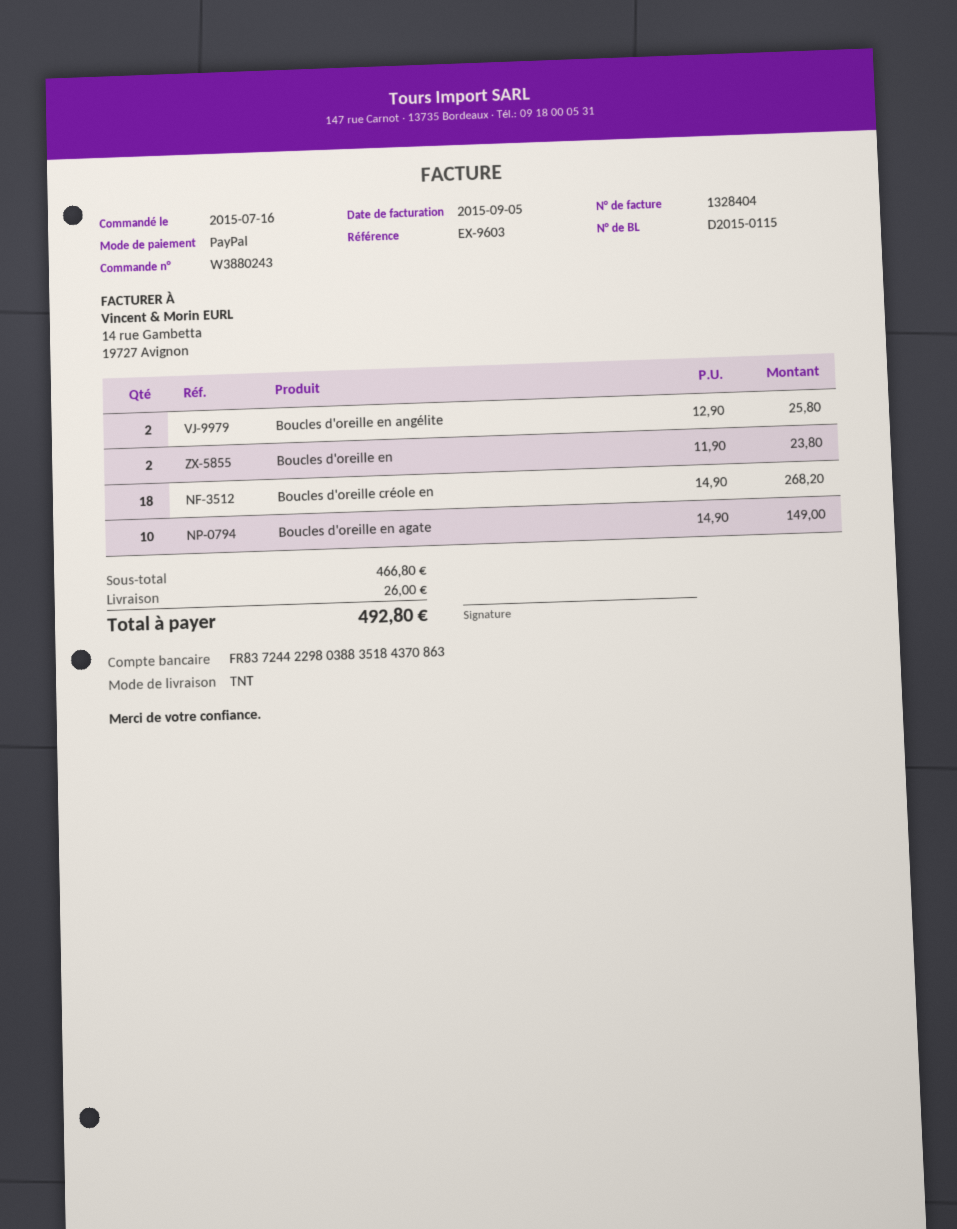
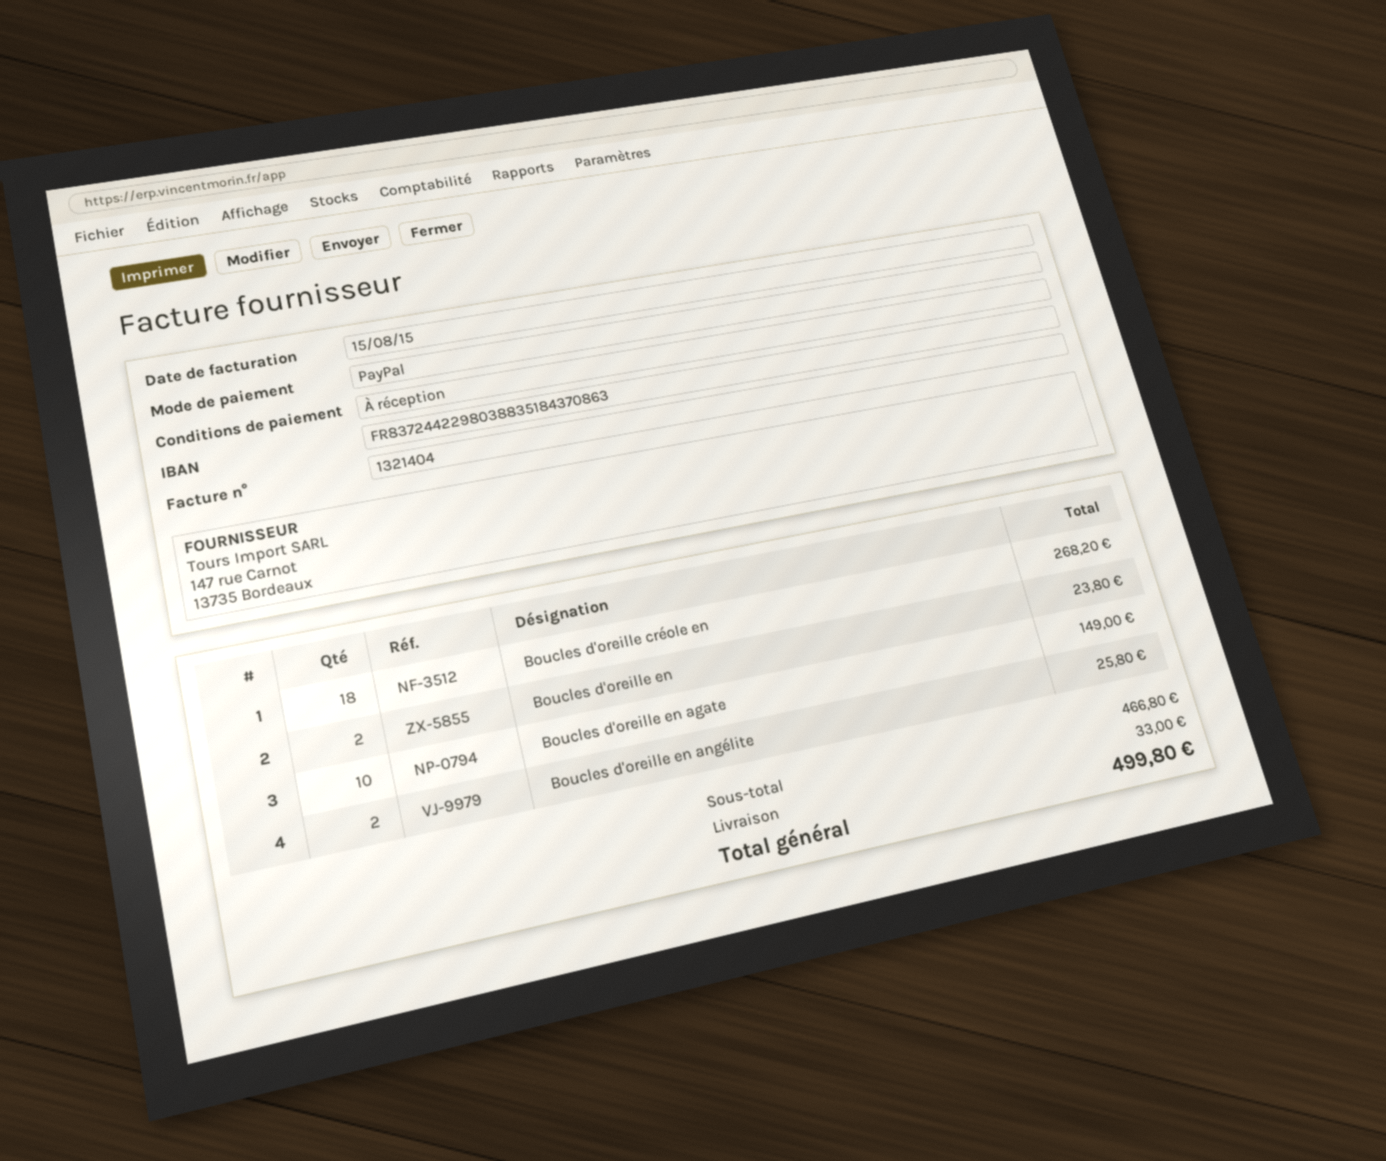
invoice number: 1328404 -> 1321404
invoice date: 2015-09-05 -> 2015-08-15
shipping: 26.00 -> 33.00
total: 492.80 -> 499.80

